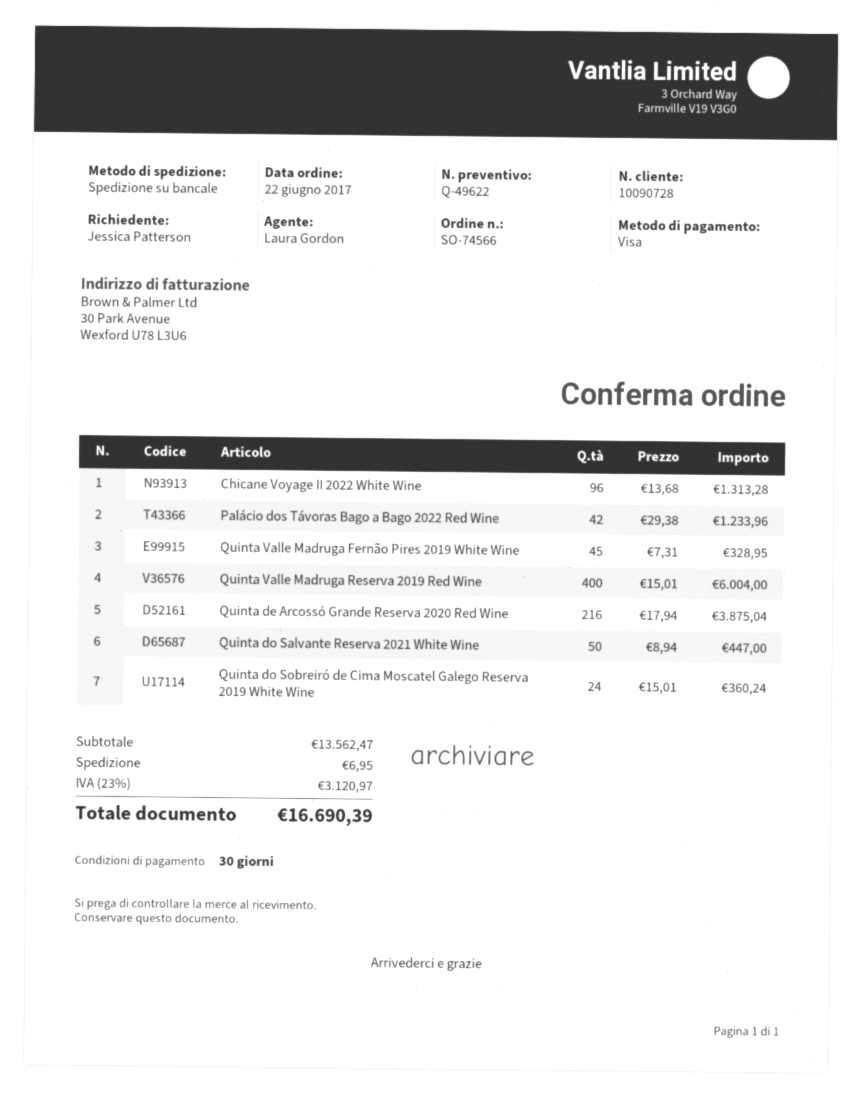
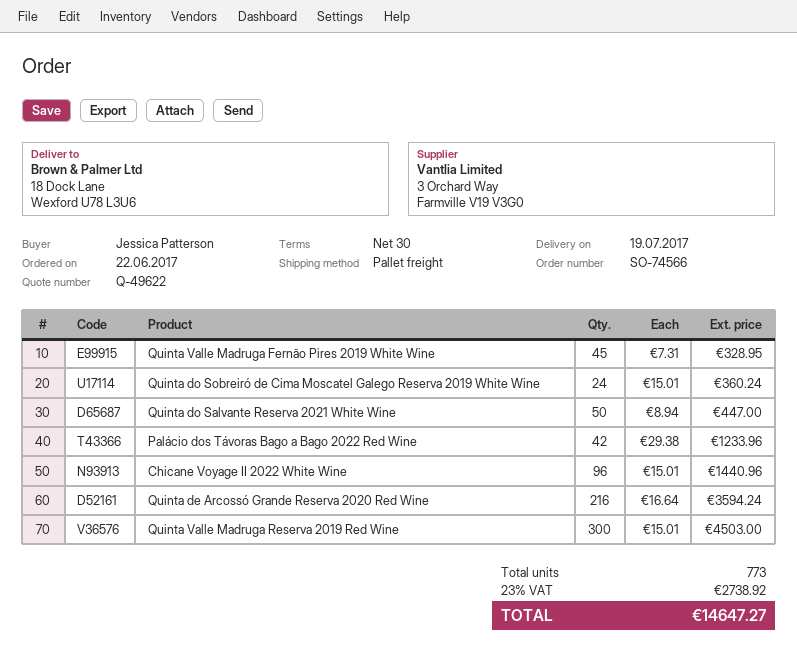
Chicane Voyage II 2022 White Wine: 96 x 13.68 = 1313.28 -> 96 x 15.01 = 1440.96
Quinta Valle Madruga Reserva 2019 Red Wine: 400 x 15.01 = 6004.00 -> 300 x 15.01 = 4503.00
Quinta de Arcossó Grande Reserva 2020 Red Wine: 216 x 17.94 = 3875.04 -> 216 x 16.64 = 3594.24
shipping: 6.95 -> none
tax: 23% = 3120.97 -> 23% = 2738.92
total: 16690.39 -> 14647.27

